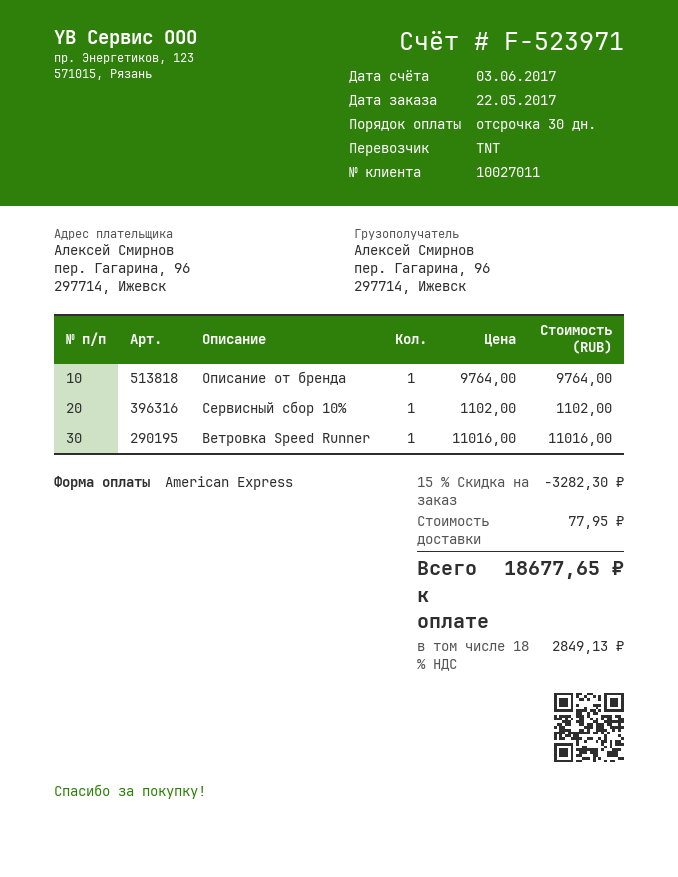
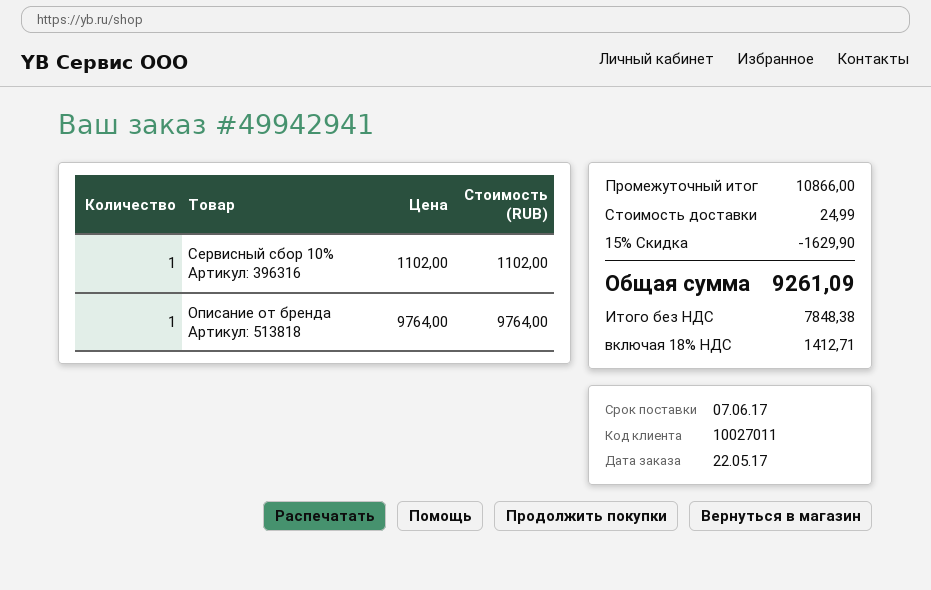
Ветровка Speed Runner: 1 x 11016.00 = 11016.00 -> none
discount: 15% = 3282.30 -> 15% = 1629.90
shipping: 77.95 -> 24.99
tax: 18% = 2849.13 -> 18% = 1412.71
total: 18677.65 -> 9261.09

